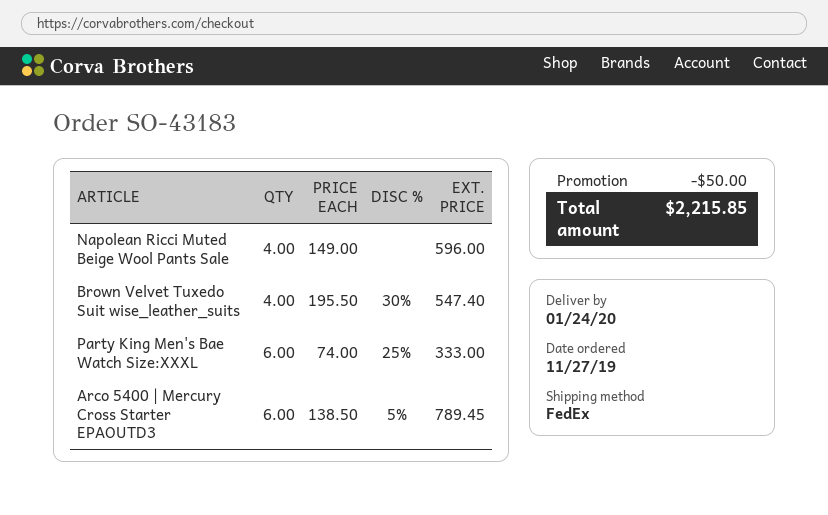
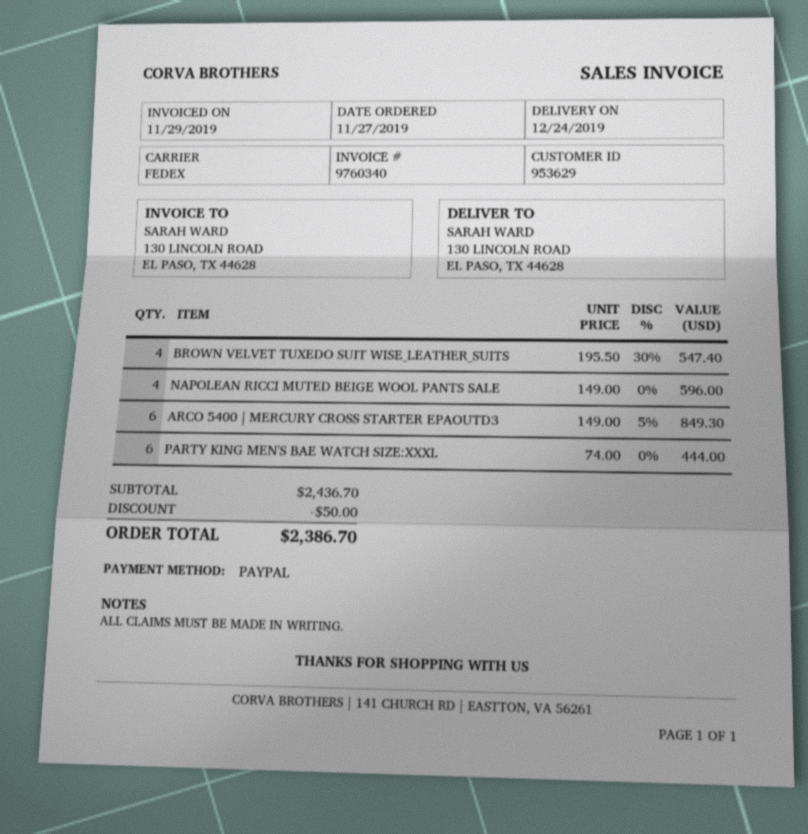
delivery date: 2020-01-24 -> 2019-12-24
Party King Men's Bae Watch Size:XXXL: 6 x 74.00 - 25% = 333.00 -> 6 x 74.00 = 444.00
Arco 5400 | Mercury Cross Starter EPAOUTD3: 6 x 138.50 - 5% = 789.45 -> 6 x 149.00 - 5% = 849.30
total: 2215.85 -> 2386.70

